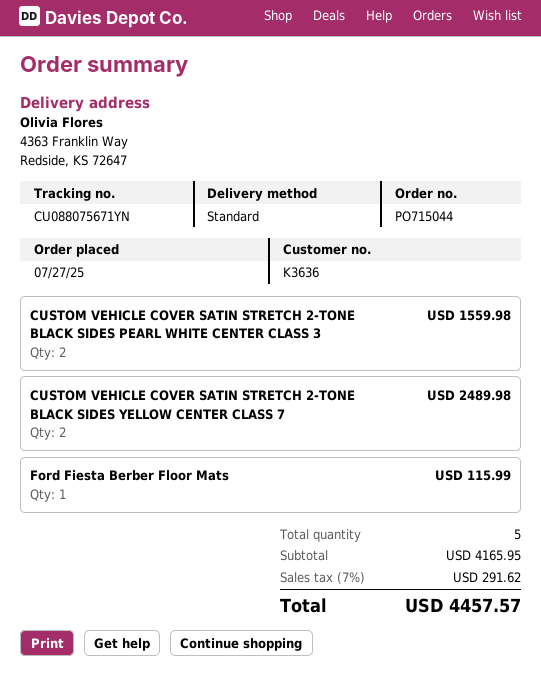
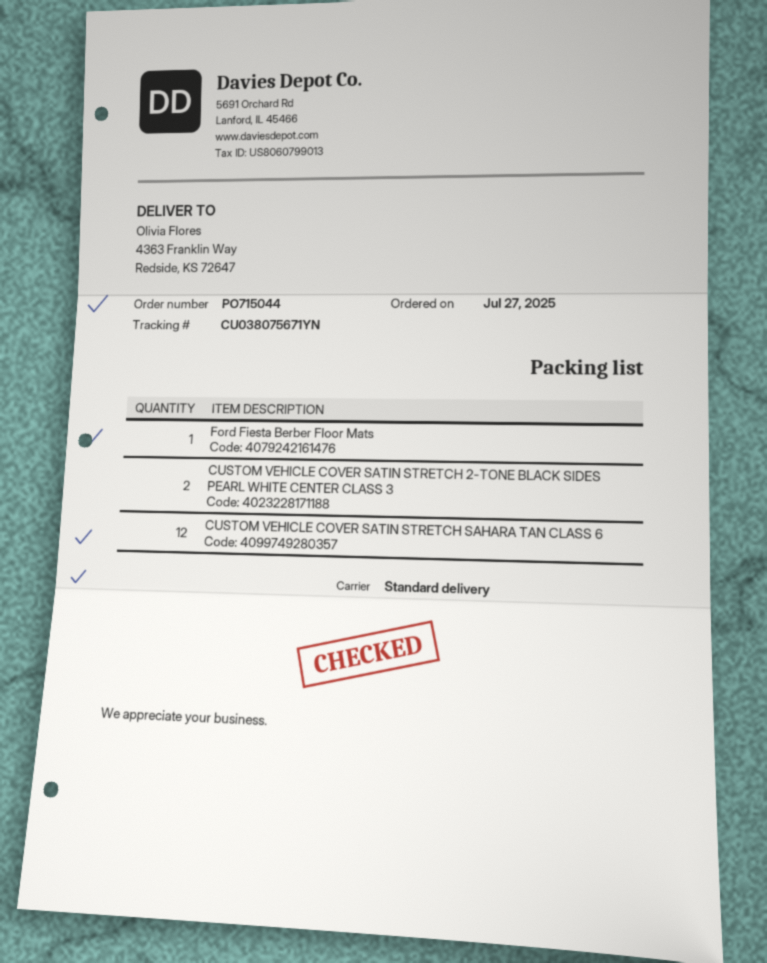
tracking number: CU088075671YN -> CU038075671YN
CUSTOM VEHICLE COVER SATIN STRETCH 2-TONE BLACK SIDES YELLOW CENTER CLASS 7: 2 -> none
CUSTOM VEHICLE COVER SATIN STRETCH SAHARA TAN CLASS 6: none -> 12

